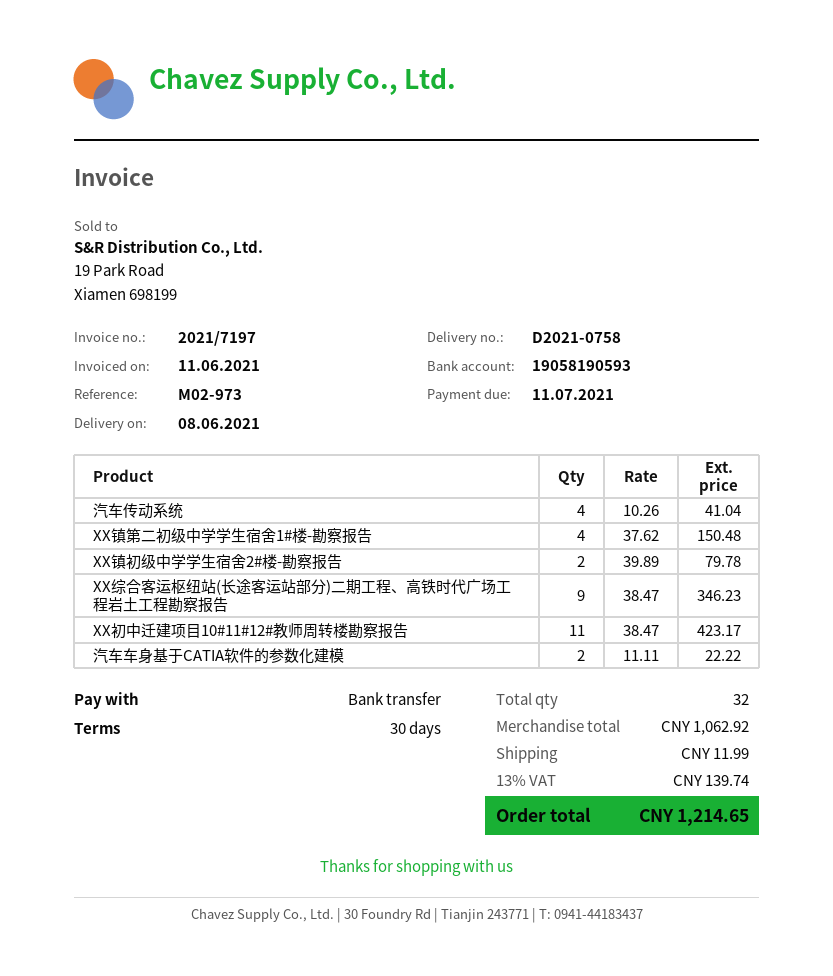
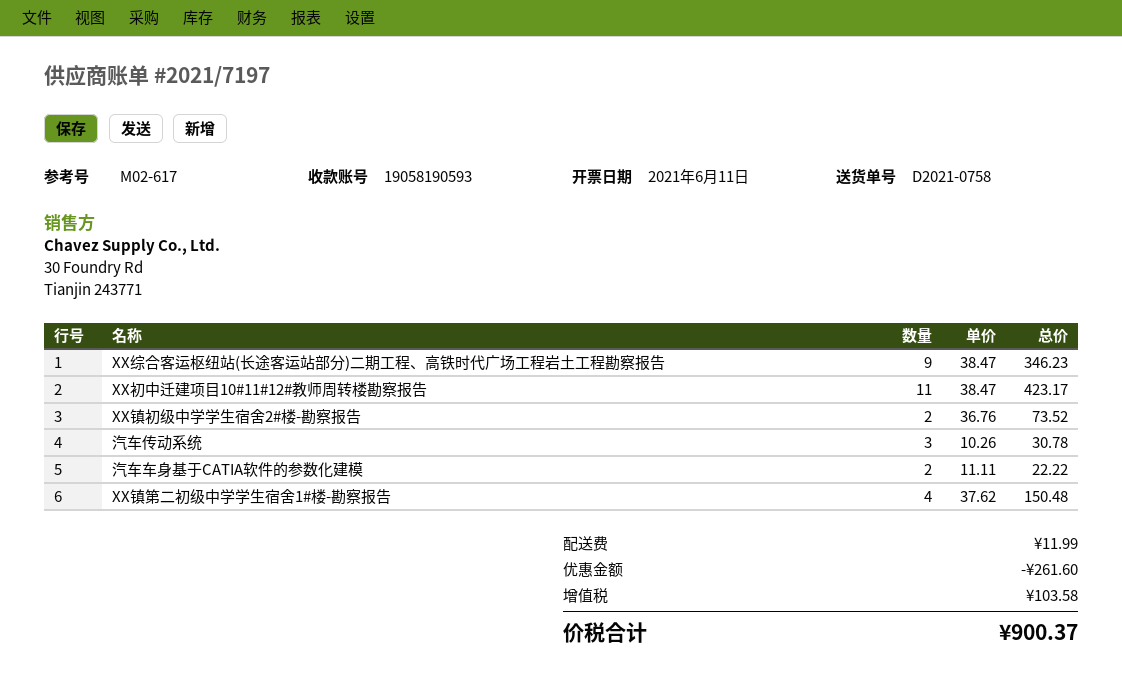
reference: M02-973 -> M02-617
汽车传动系统: 4 x 10.26 = 41.04 -> 3 x 10.26 = 30.78
XX镇初级中学学生宿舍2#楼-勘察报告: 2 x 39.89 = 79.78 -> 2 x 36.76 = 73.52
discount: none -> 261.60
tax: 139.74 -> 103.58
total: 1214.65 -> 900.37

